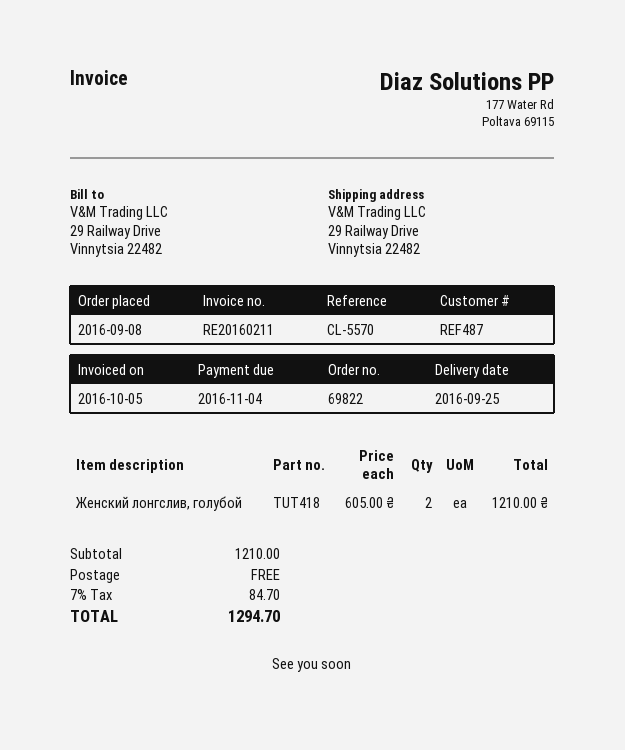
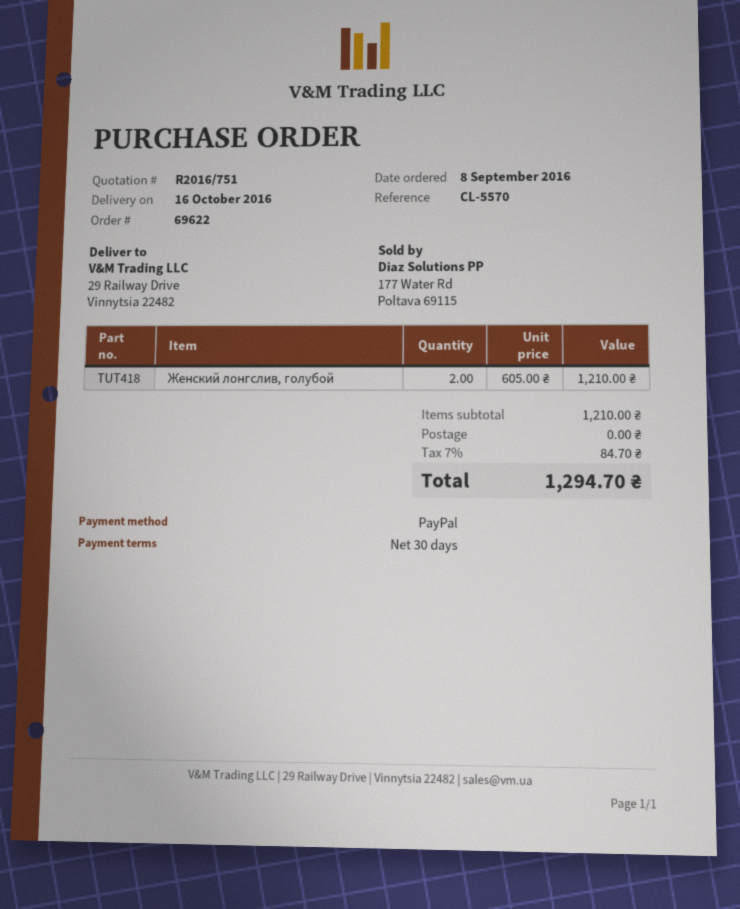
order number: 69822 -> 69622
delivery date: 2016-09-25 -> 2016-10-16

